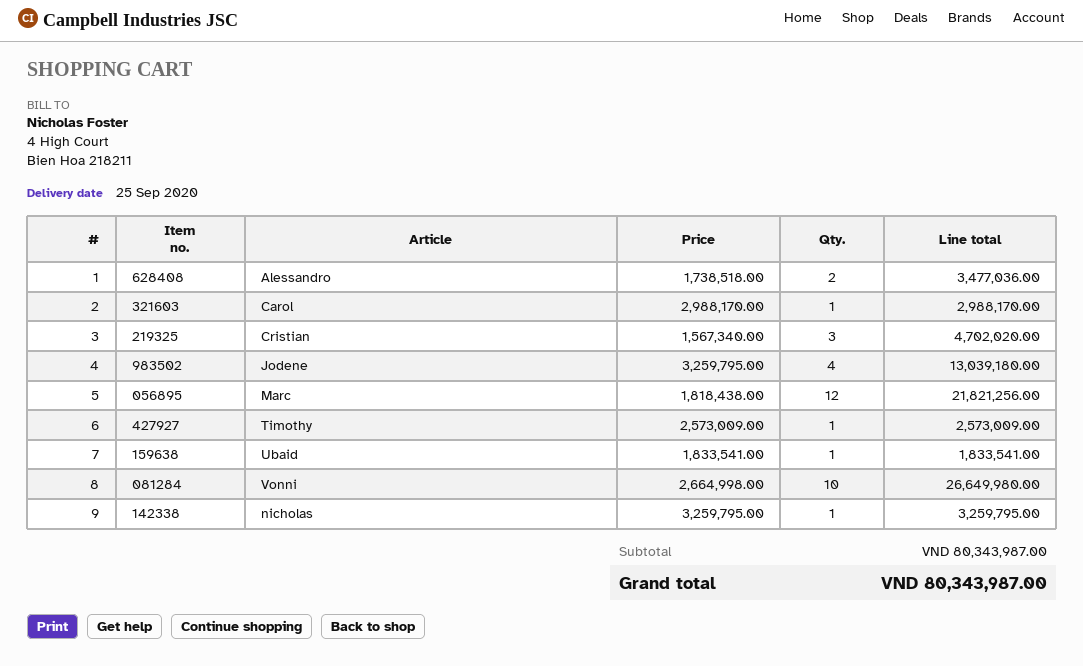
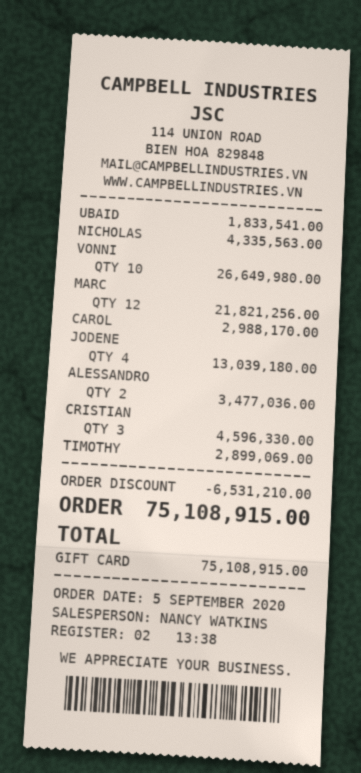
Cristian: 3 for 4702020.00 -> 3 for 4596330.00
Timothy: 1 for 2573009.00 -> 1 for 2899069.00
nicholas: 1 for 3259795.00 -> 1 for 4335563.00
discount: none -> 6531210.00
total: 80343987.00 -> 75108915.00

